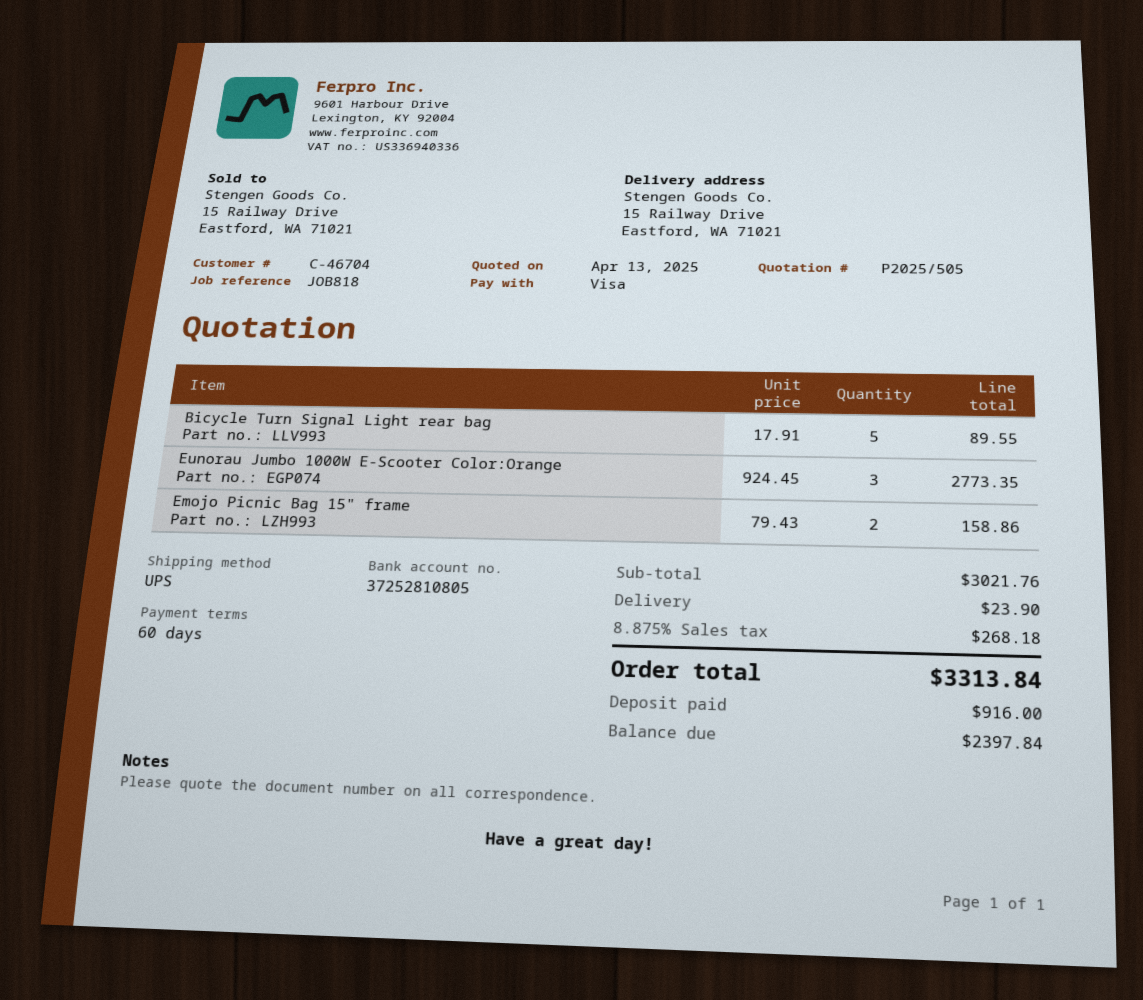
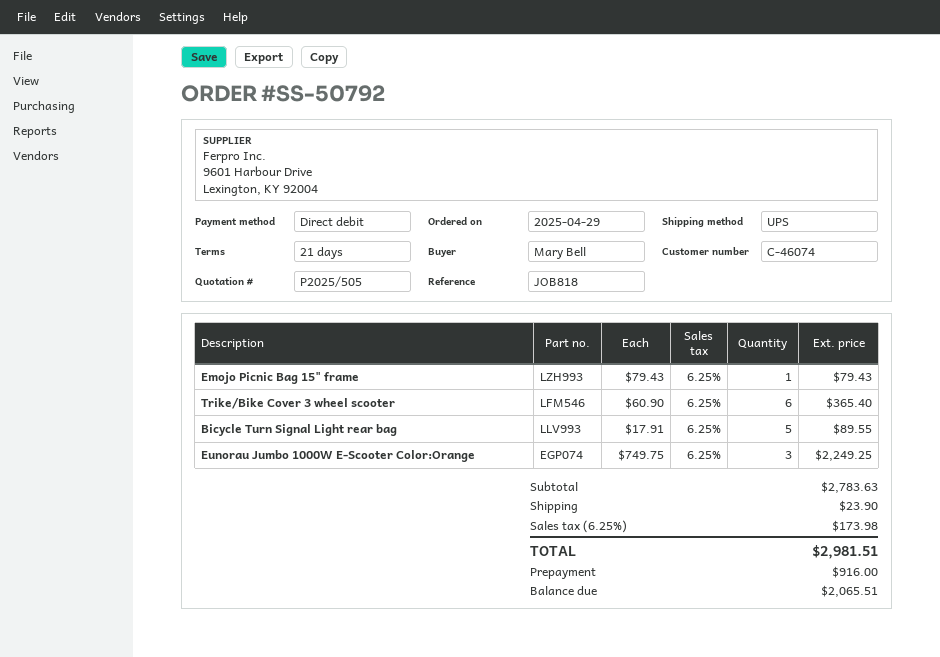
payment terms: 60 days -> 21 days
customer number: C-46704 -> C-46074
payment method: Visa -> direct debit
Eunorau Jumbo 1000W E-Scooter Color:Orange: 3 x 924.45 = 2773.35 -> 3 x 749.75 = 2249.25
Emojo Picnic Bag 15" frame: 2 x 79.43 = 158.86 -> 1 x 79.43 = 79.43
Trike/Bike Cover 3 wheel scooter: none -> 6 x 60.90 = 365.40
subtotal: 3021.76 -> 2783.63
tax: 8.875% = 268.18 -> 6.25% = 173.98
total: 3313.84 -> 2981.51
balance: 2397.84 -> 2065.51

